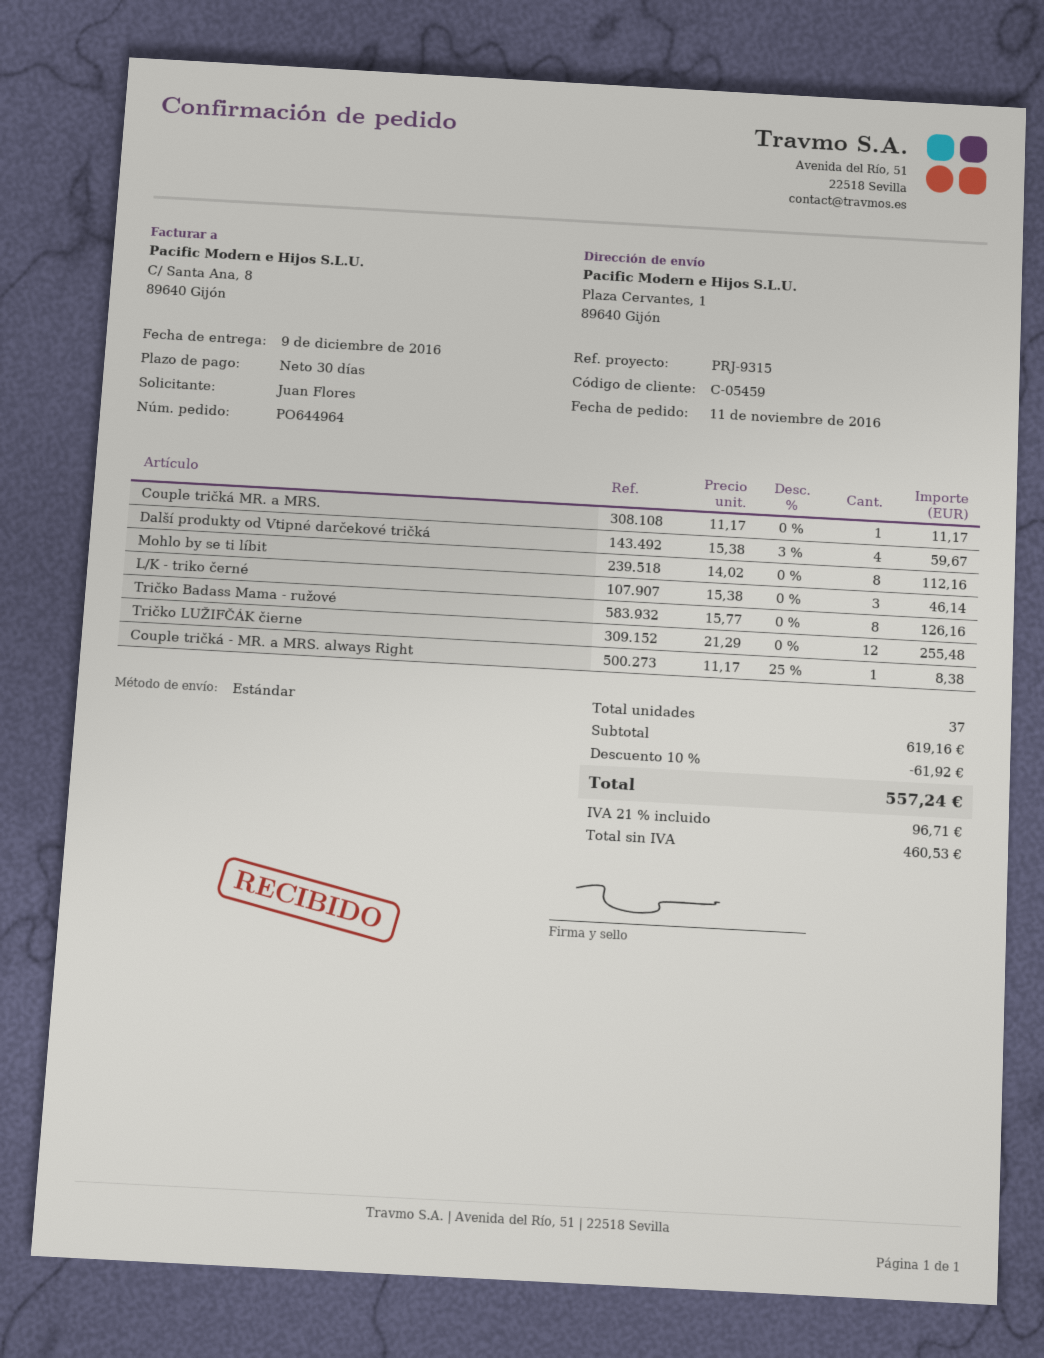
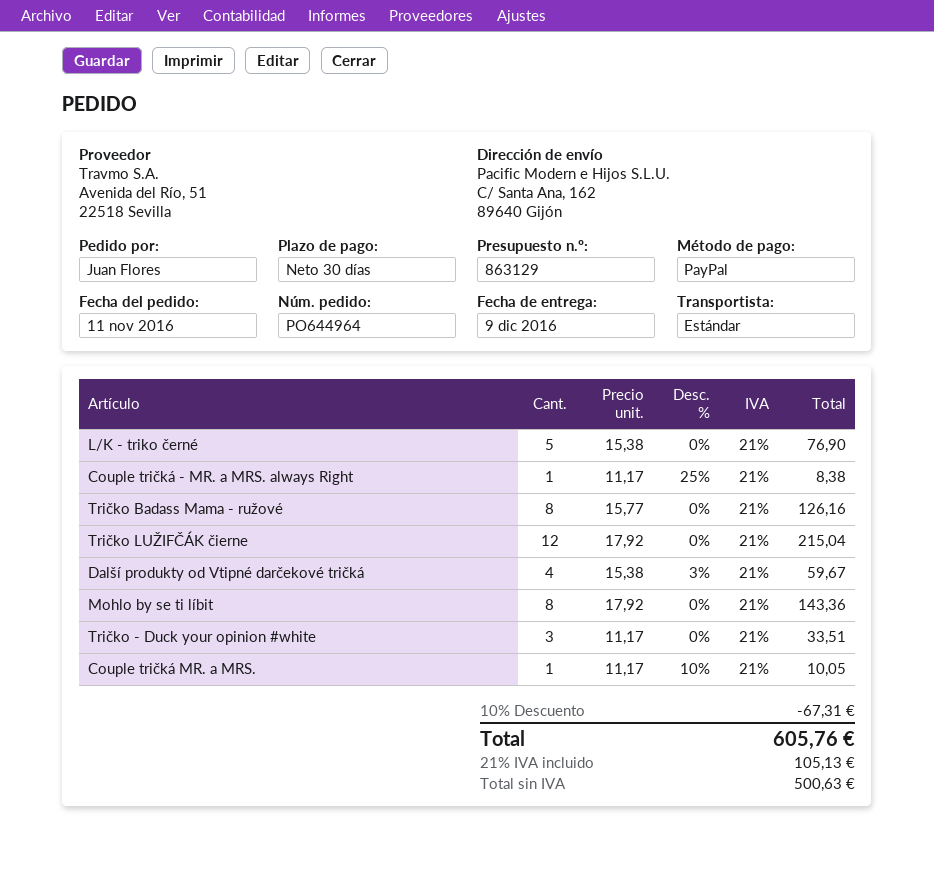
ship to: Plaza Cervantes, 1, 89640 Gijón -> C/ Santa Ana, 162, 89640 Gijón
Couple tričká MR. a MRS.: 1 x 11.17 = 11.17 -> 1 x 11.17 - 10% = 10.05
Mohlo by se ti líbit: 8 x 14.02 = 112.16 -> 8 x 17.92 = 143.36
L/K - triko černé: 3 x 15.38 = 46.14 -> 5 x 15.38 = 76.90
Tričko LUŽIFČÁK čierne: 12 x 21.29 = 255.48 -> 12 x 17.92 = 215.04
Tričko - Duck your opinion #white: none -> 3 x 11.17 = 33.51
discount: 10% = 61.92 -> 10% = 67.31
net: 460.53 -> 500.63
tax: 21% = 96.71 -> 21% = 105.13
total: 557.24 -> 605.76

